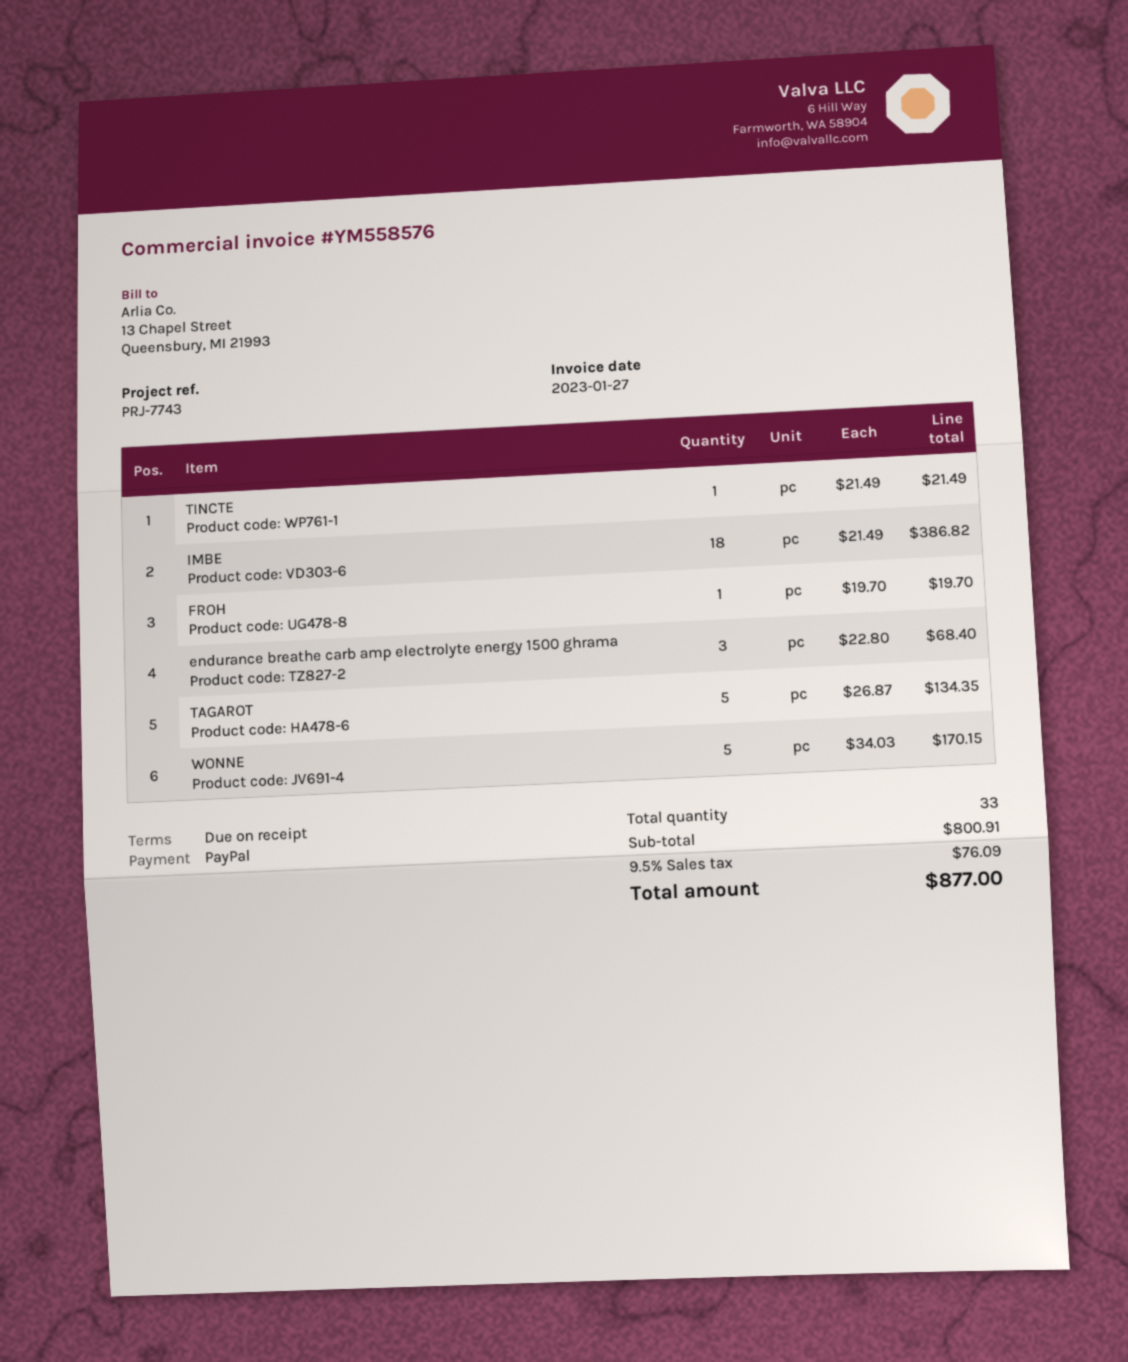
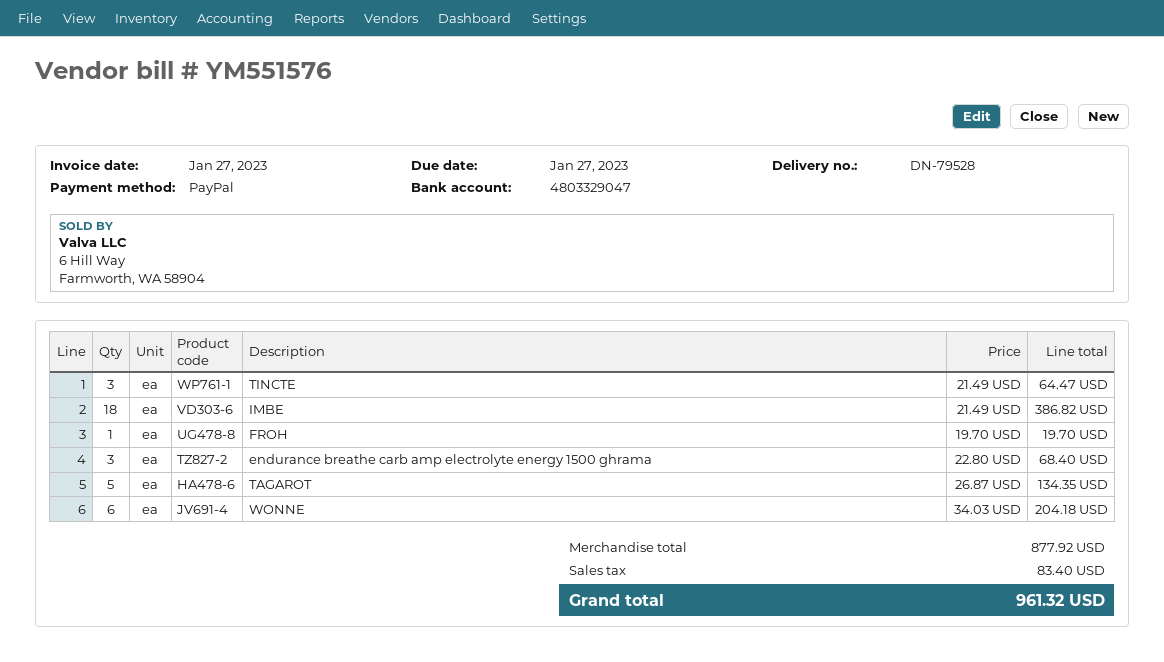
invoice number: YM558576 -> YM551576
TINCTE: 1 x 21.49 = 21.49 -> 3 x 21.49 = 64.47
WONNE: 5 x 34.03 = 170.15 -> 6 x 34.03 = 204.18
subtotal: 800.91 -> 877.92
tax: 76.09 -> 83.40
total: 877.00 -> 961.32

